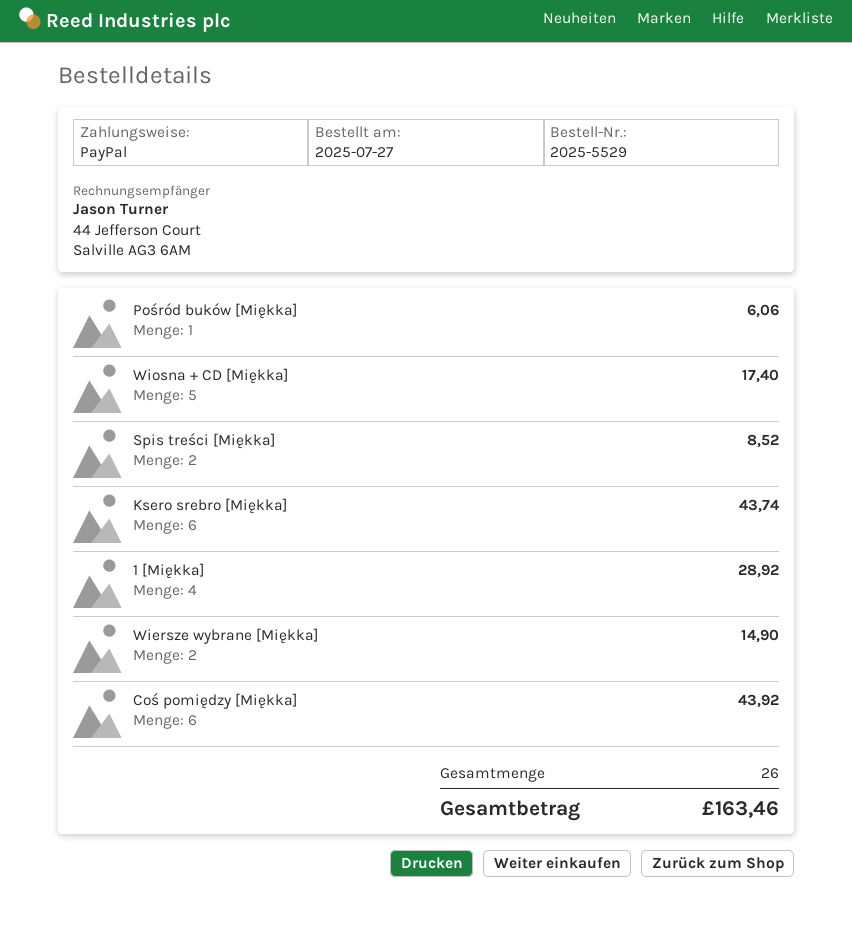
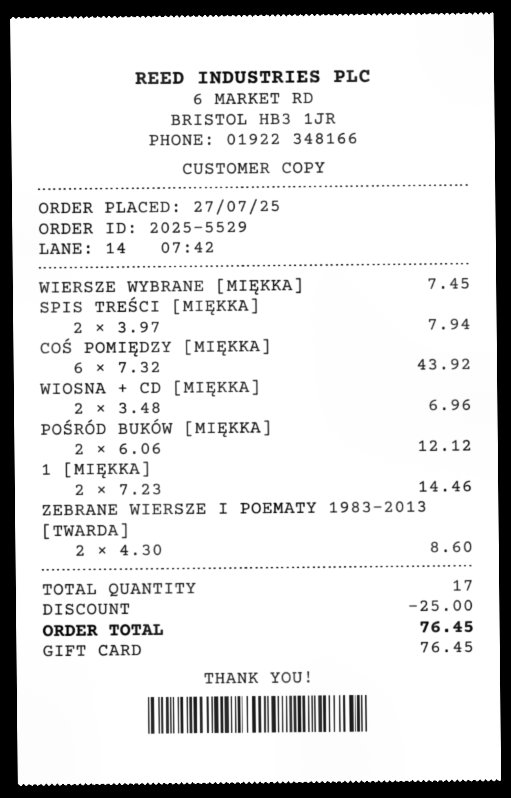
payment method: PayPal -> gift card
Pośród buków [Miękka]: 1 for 6.06 -> 2 for 12.12
Wiosna + CD [Miękka]: 5 for 17.40 -> 2 for 6.96
Spis treści [Miękka]: 2 for 8.52 -> 2 for 7.94
Ksero srebro [Miękka]: 6 for 43.74 -> none
1 [Miękka]: 4 for 28.92 -> 2 for 14.46
Wiersze wybrane [Miękka]: 2 for 14.90 -> 1 for 7.45
ZEBRANE WIERSZE I POEMATY 1983-2013 [TWARDA]: none -> 2 for 8.60
total quantity: 26 -> 17
discount: none -> 25.00
total: 163.46 -> 76.45

